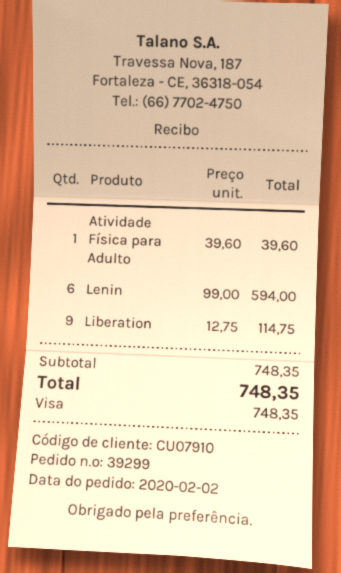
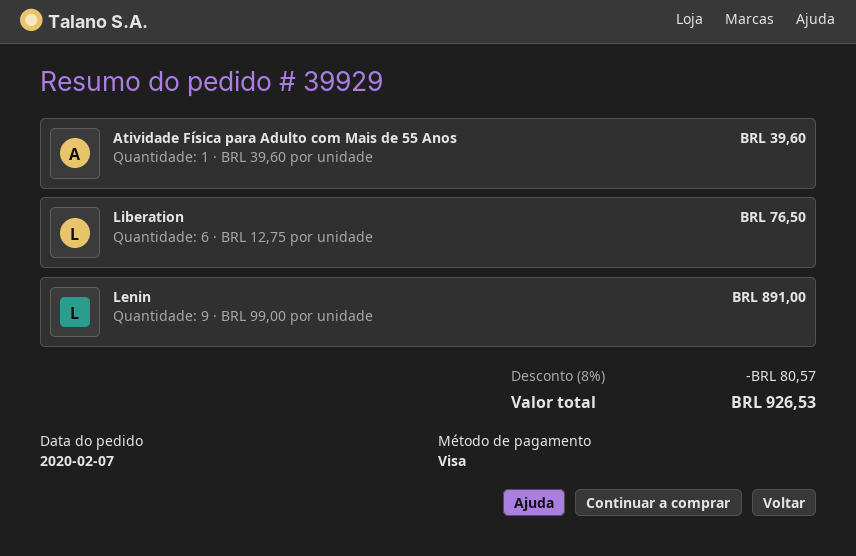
order number: 39299 -> 39929
order date: 2020-02-02 -> 2020-02-07
Lenin: 6 x 99.00 = 594.00 -> 9 x 99.00 = 891.00
Liberation: 9 x 12.75 = 114.75 -> 6 x 12.75 = 76.50
discount: none -> 8% = 80.57
total: 748.35 -> 926.53

